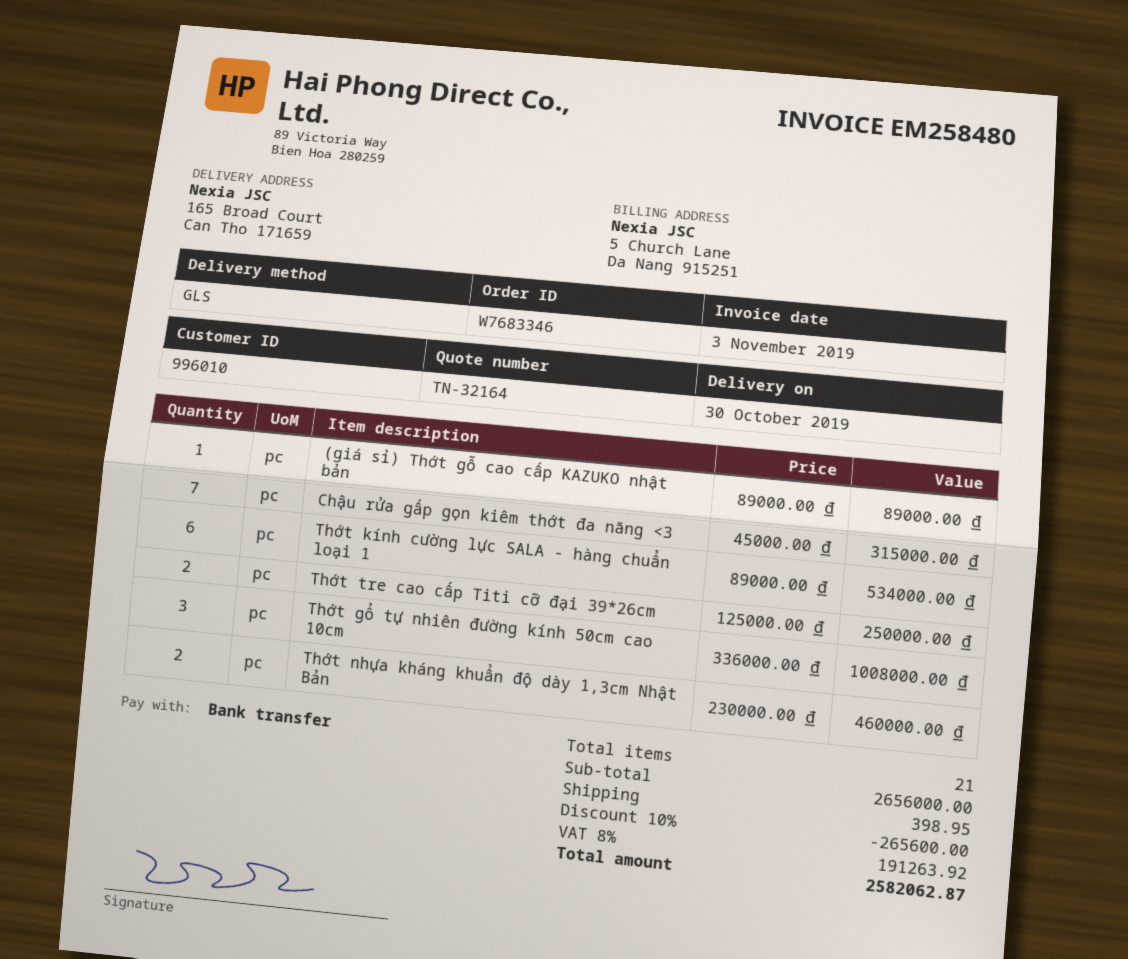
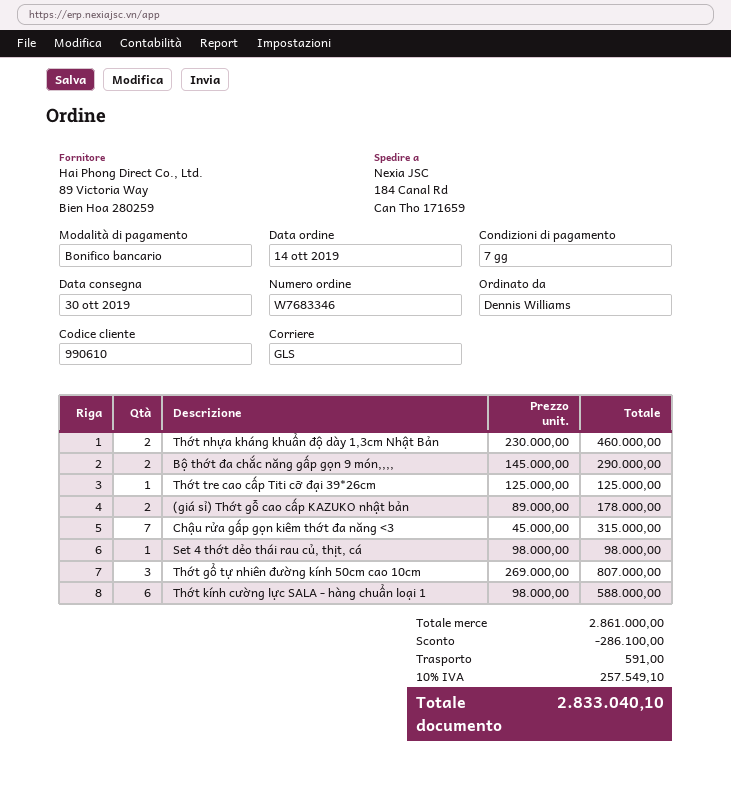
customer number: 996010 -> 990610
ship to: 165 Broad Court, Can Tho 171659 -> 184 Canal Rd, Can Tho 171659
(giá sỉ) Thớt gỗ cao cấp KAZUKO nhật bản: 1 x 89000.00 = 89000.00 -> 2 x 89000.00 = 178000.00
Thớt kính cường lực SALA - hàng chuẩn loại 1: 6 x 89000.00 = 534000.00 -> 6 x 98000.00 = 588000.00
Thớt tre cao cấp Titi cỡ đại 39*26cm: 2 x 125000.00 = 250000.00 -> 1 x 125000.00 = 125000.00
Thớt gổ tự nhiên đường kính 50cm cao 10cm: 3 x 336000.00 = 1008000.00 -> 3 x 269000.00 = 807000.00
Bộ thớt đa chắc năng gấp gọn 9 món,,,,: none -> 2 x 145000.00 = 290000.00
Set 4 thớt dẻo thái rau củ, thịt, cá: none -> 1 x 98000.00 = 98000.00
subtotal: 2656000.00 -> 2861000.00
discount: 265600.00 -> 286100.00
shipping: 398.95 -> 591.00
tax: 8% = 191263.92 -> 10% = 257549.10
total: 2582062.87 -> 2833040.10

